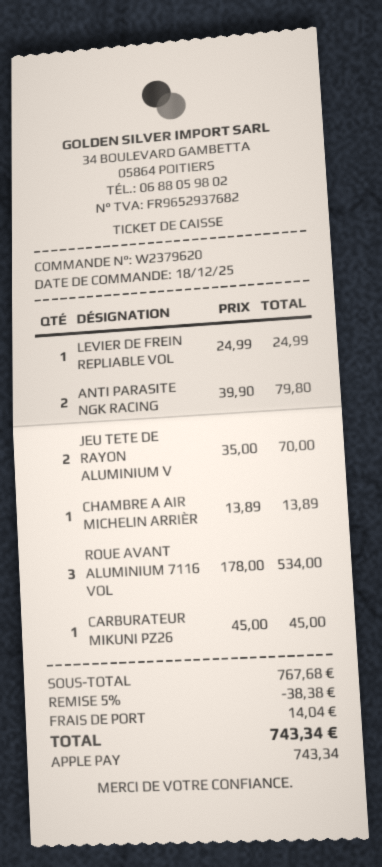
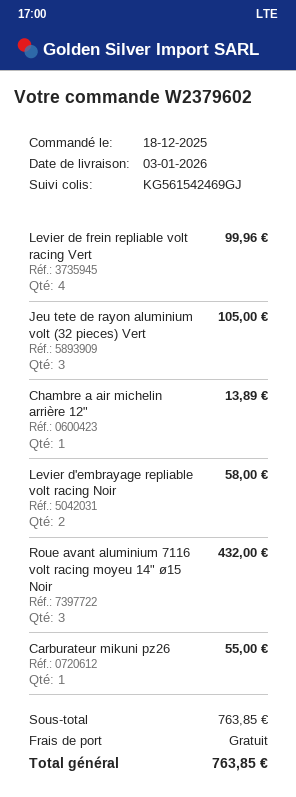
order number: W2379620 -> W2379602
LEVIER DE FREIN REPLIABLE VOL: 1 for 24.99 -> 4 for 99.96
ANTI PARASITE NGK RACING: 2 for 79.80 -> none
JEU TETE DE RAYON ALUMINIUM V: 2 for 70.00 -> 3 for 105.00
ROUE AVANT ALUMINIUM 7116 VOL: 3 for 534.00 -> 3 for 432.00
CARBURATEUR MIKUNI PZ26: 1 for 45.00 -> 1 for 55.00
Levier d'embrayage repliable volt racing Noir: none -> 2 for 58.00
subtotal: 767.68 -> 763.85
discount: 5% = 38.38 -> none
shipping: 14.04 -> 0.00
total: 743.34 -> 763.85

